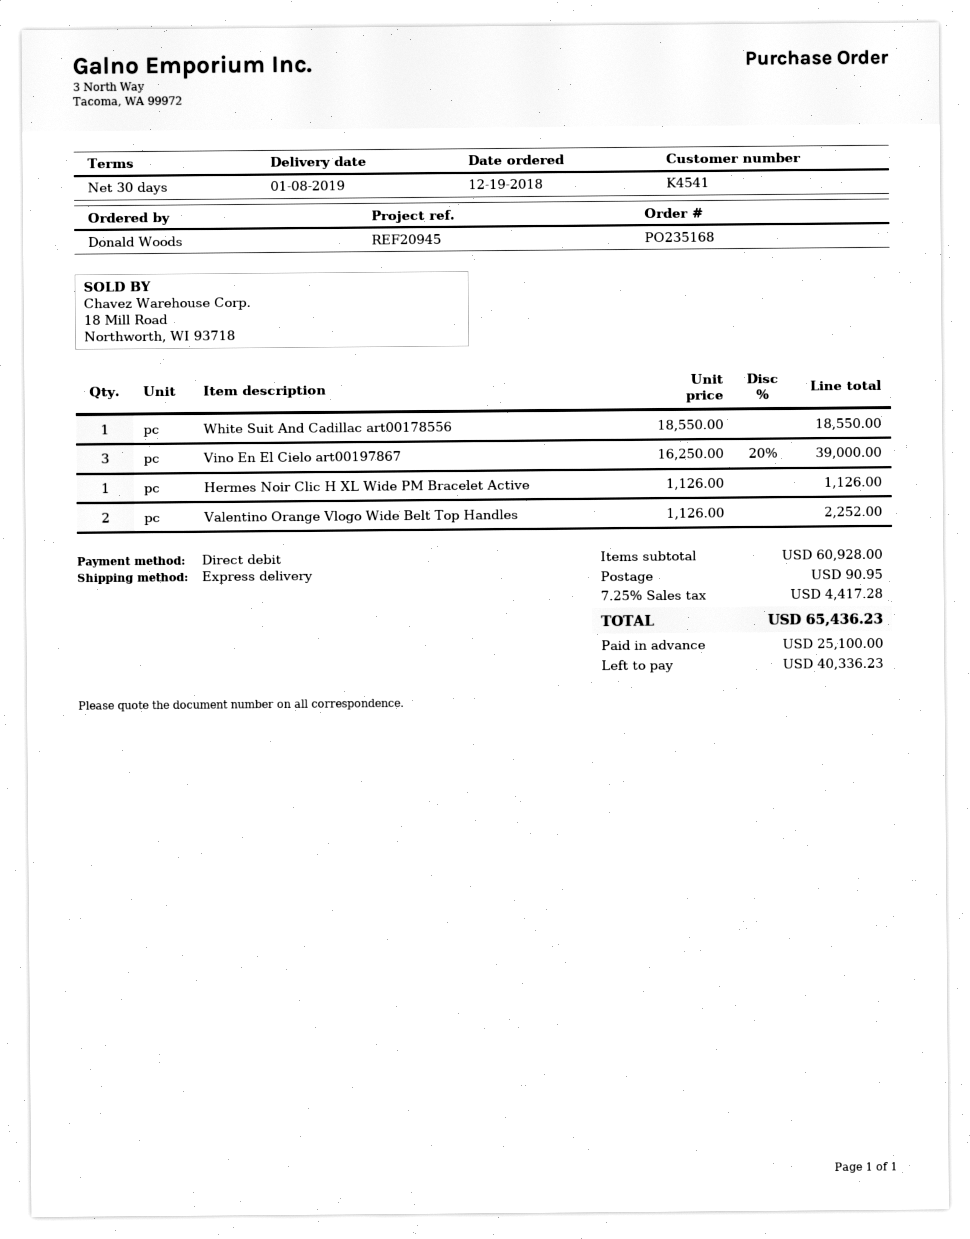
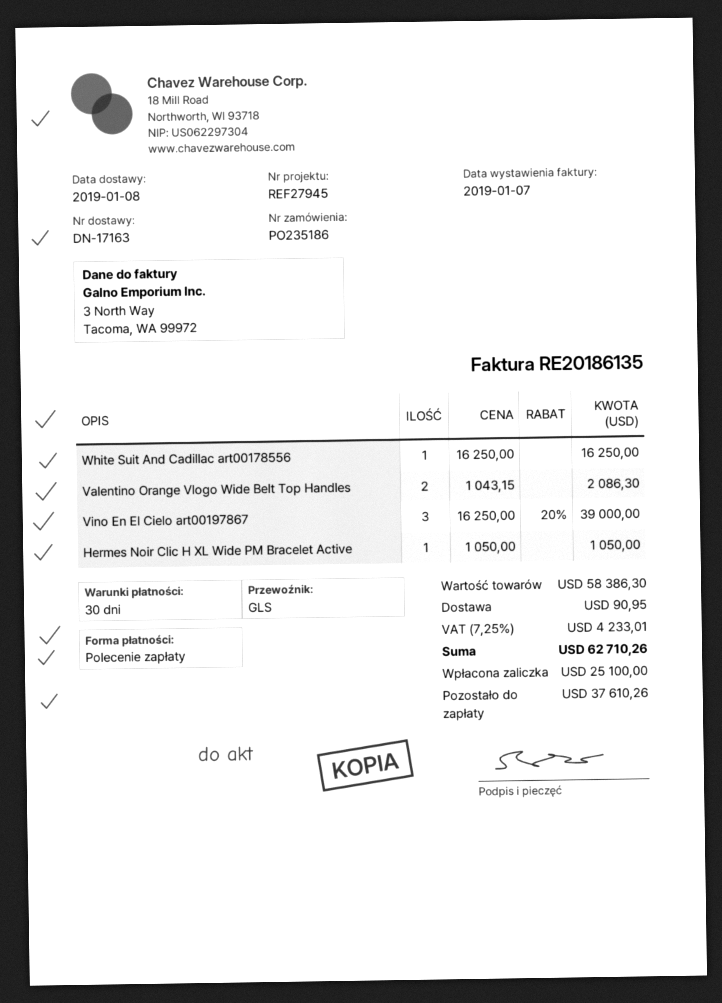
order number: PO235168 -> PO235186
reference: REF20945 -> REF27945
shipping method: express -> GLS
White Suit And Cadillac art00178556: 1 x 18550.00 = 18550.00 -> 1 x 16250.00 = 16250.00
Hermes Noir Clic H XL Wide PM Bracelet Active: 1 x 1126.00 = 1126.00 -> 1 x 1050.00 = 1050.00
Valentino Orange Vlogo Wide Belt Top Handles: 2 x 1126.00 = 2252.00 -> 2 x 1043.15 = 2086.30
subtotal: 60928.00 -> 58386.30
tax: 7.25% = 4417.28 -> 7.25% = 4233.01
total: 65436.23 -> 62710.26
balance: 40336.23 -> 37610.26

